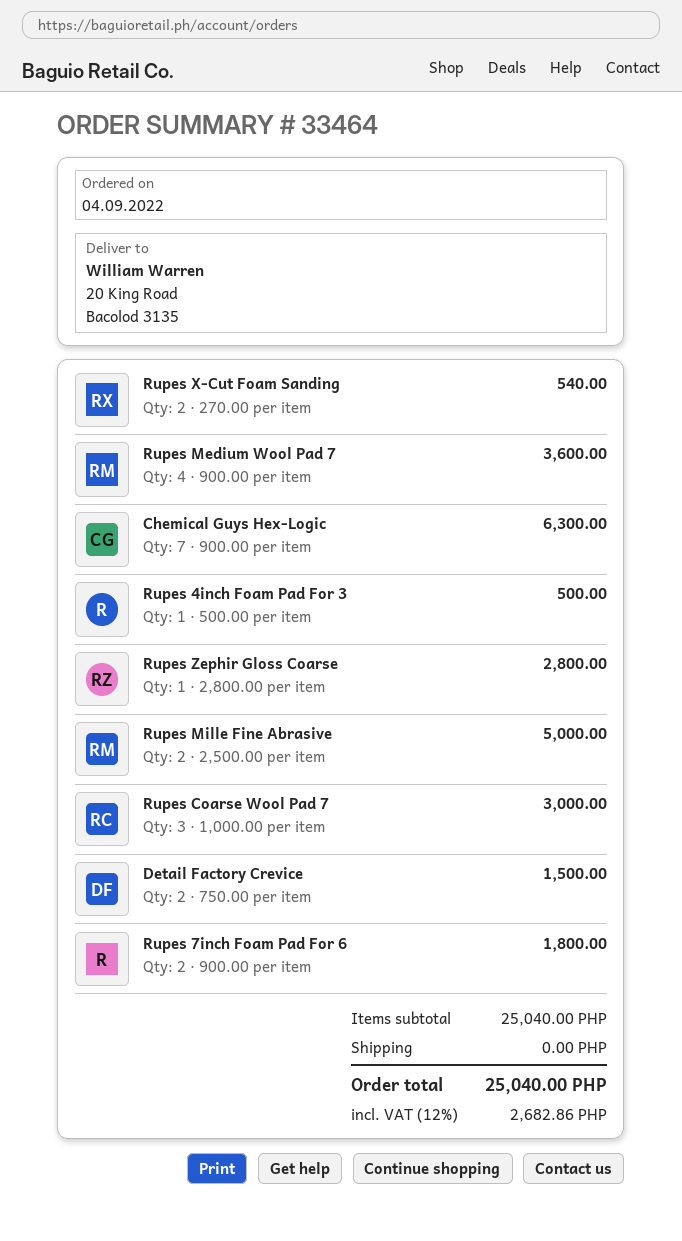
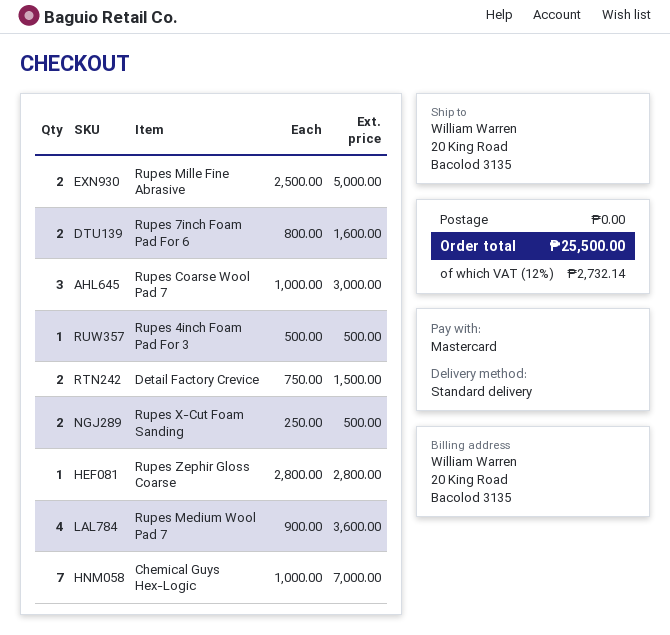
Rupes X-Cut Foam Sanding: 2 x 270.00 = 540.00 -> 2 x 250.00 = 500.00
Chemical Guys Hex-Logic: 7 x 900.00 = 6300.00 -> 7 x 1000.00 = 7000.00
Rupes 7inch Foam Pad For 6: 2 x 900.00 = 1800.00 -> 2 x 800.00 = 1600.00
tax: 12% = 2682.86 -> 12% = 2732.14
total: 25040.00 -> 25500.00

